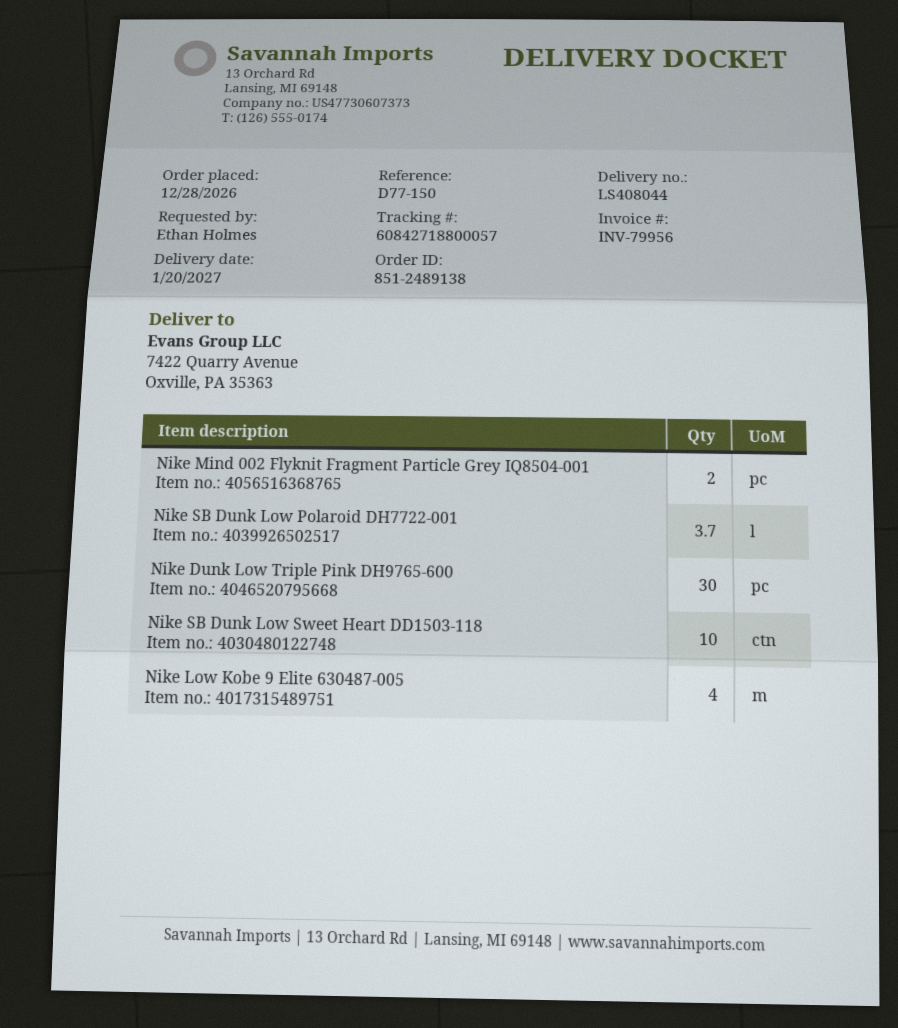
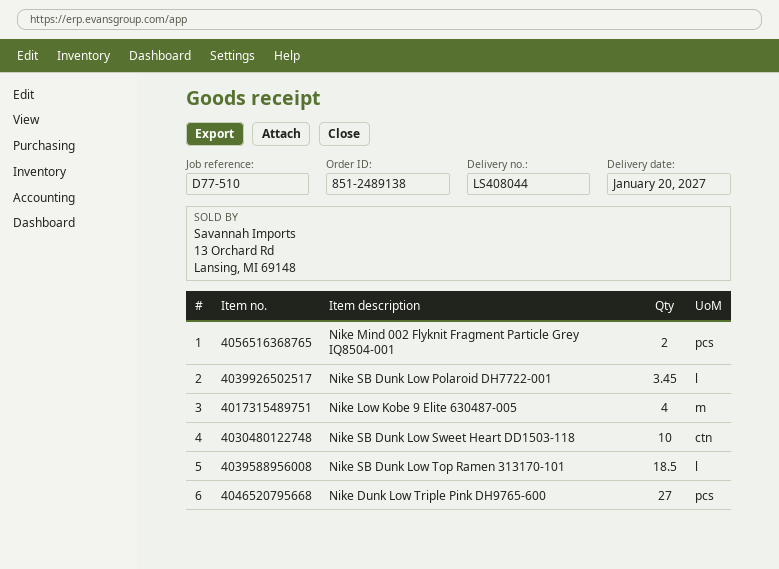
reference: D77-150 -> D77-510
Nike SB Dunk Low Polaroid DH7722-001: 3.7 -> 3.45
Nike Dunk Low Triple Pink DH9765-600: 30 -> 27
Nike SB Dunk Low Top Ramen 313170-101: none -> 18.5

